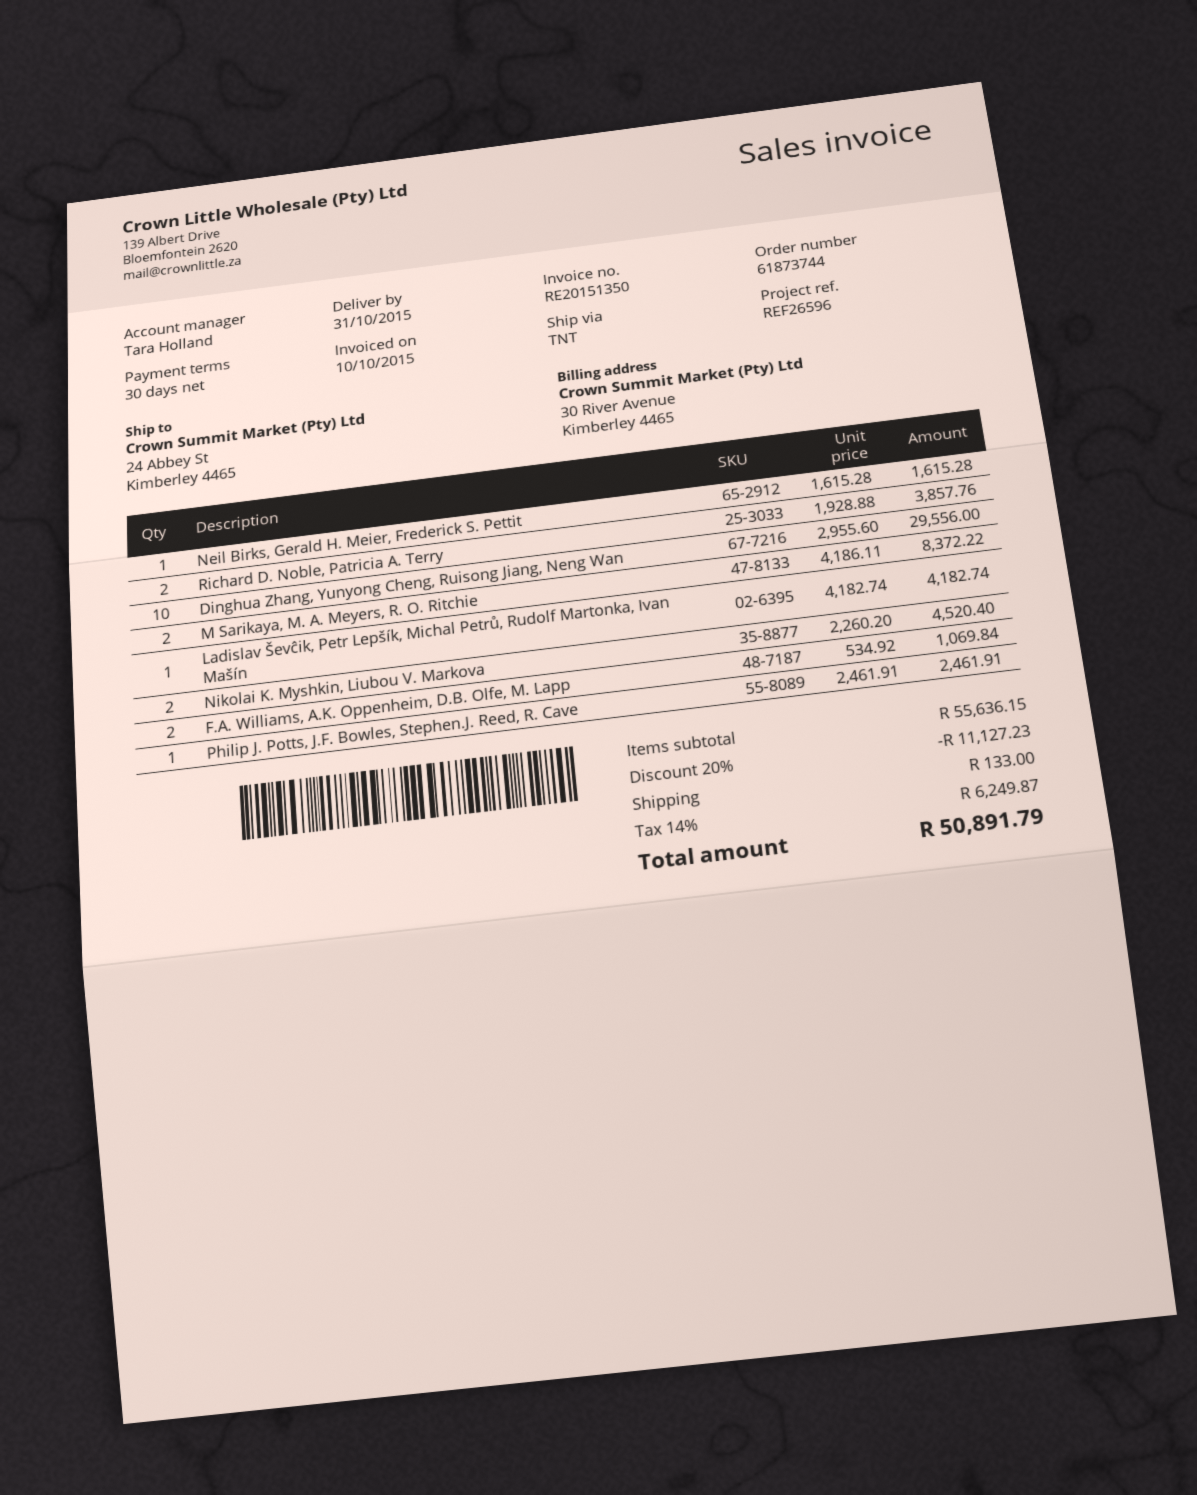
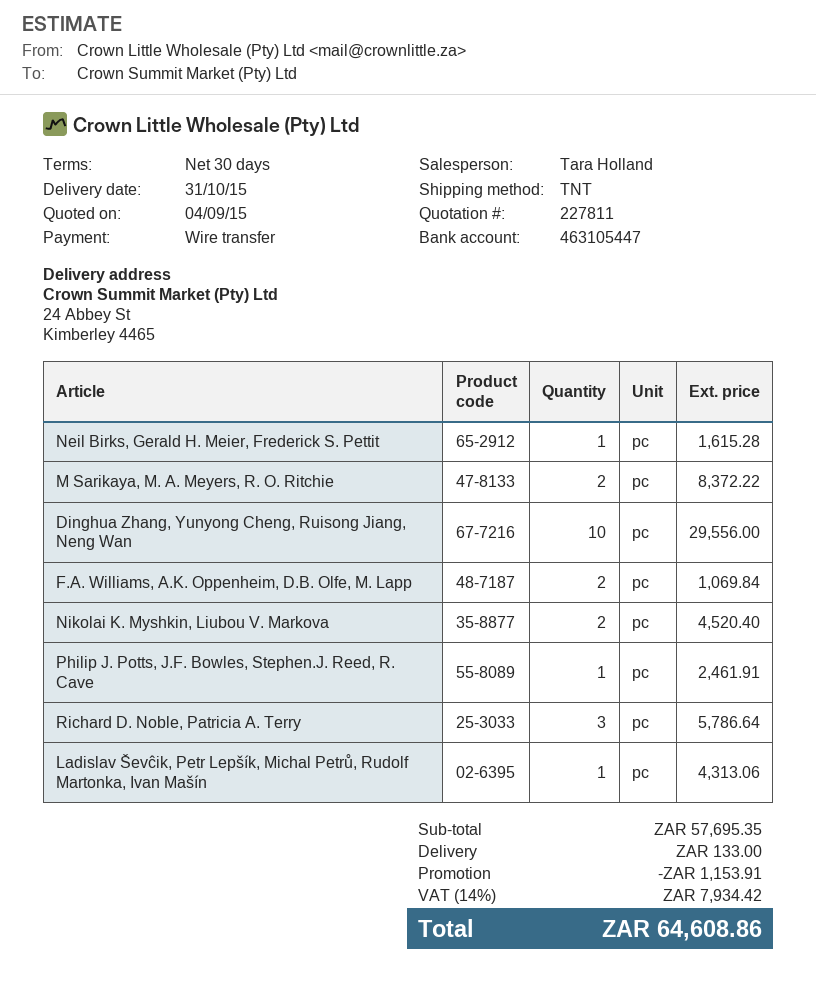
Richard D. Noble, Patricia A. Terry: 2 for 3857.76 -> 3 for 5786.64
Ladislav Ševĉik, Petr Lepšík, Michal Petrů, Rudolf Martonka, Ivan Mašín: 1 for 4182.74 -> 1 for 4313.06
subtotal: 55636.15 -> 57695.35
discount: 11127.23 -> 1153.91
tax: 14% = 6249.87 -> 14% = 7934.42
total: 50891.79 -> 64608.86

